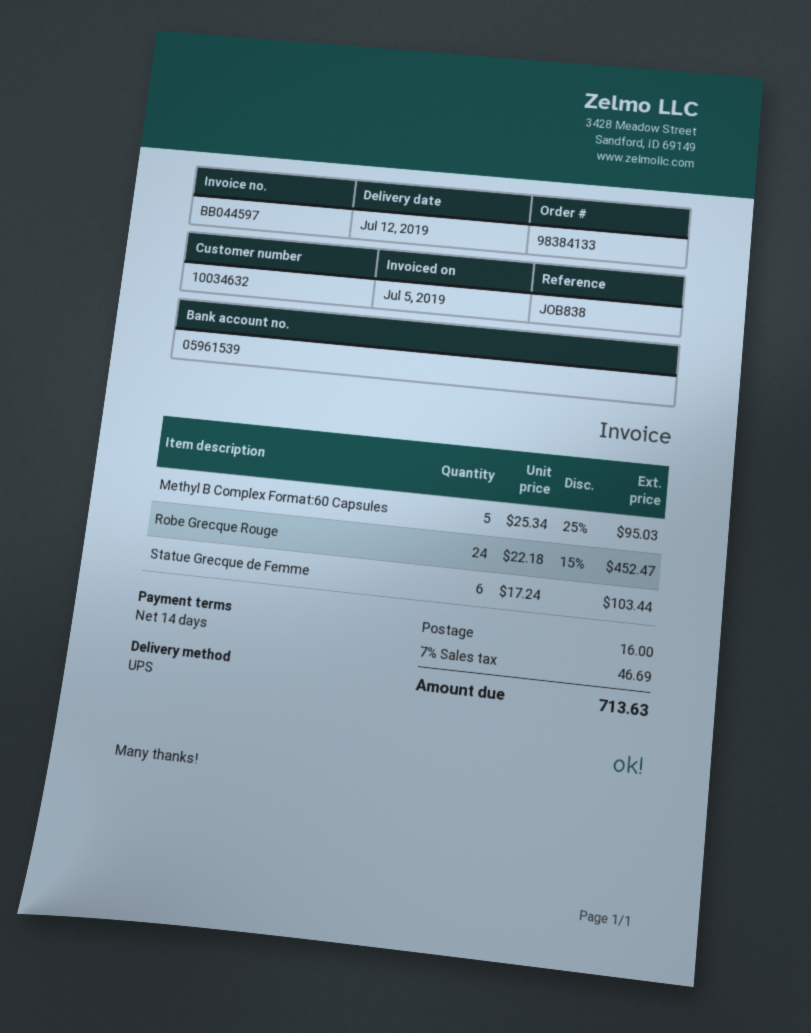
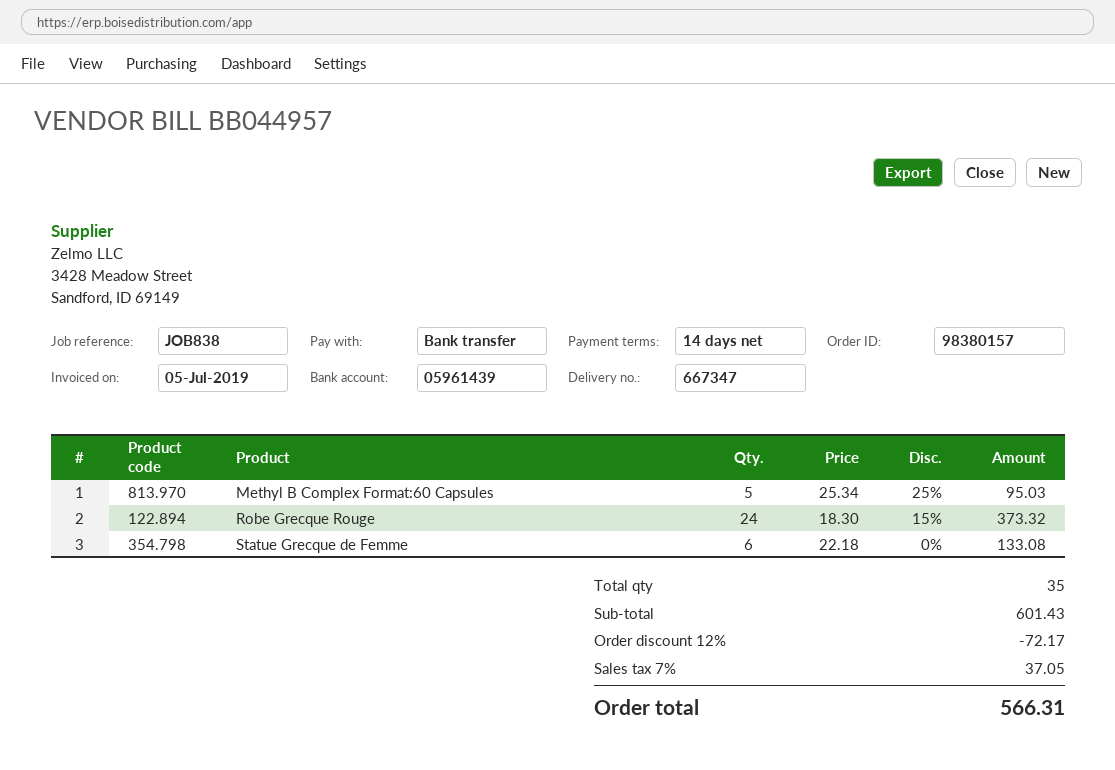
order number: 98384133 -> 98380157
invoice number: BB044597 -> BB044957
bank account: 05961539 -> 05961439
Robe Grecque Rouge: 24 x 22.18 - 15% = 452.47 -> 24 x 18.30 - 15% = 373.32
Statue Grecque de Femme: 6 x 17.24 = 103.44 -> 6 x 22.18 = 133.08
discount: none -> 12% = 72.17
shipping: 16.00 -> none
tax: 7% = 46.69 -> 7% = 37.05
total: 713.63 -> 566.31

